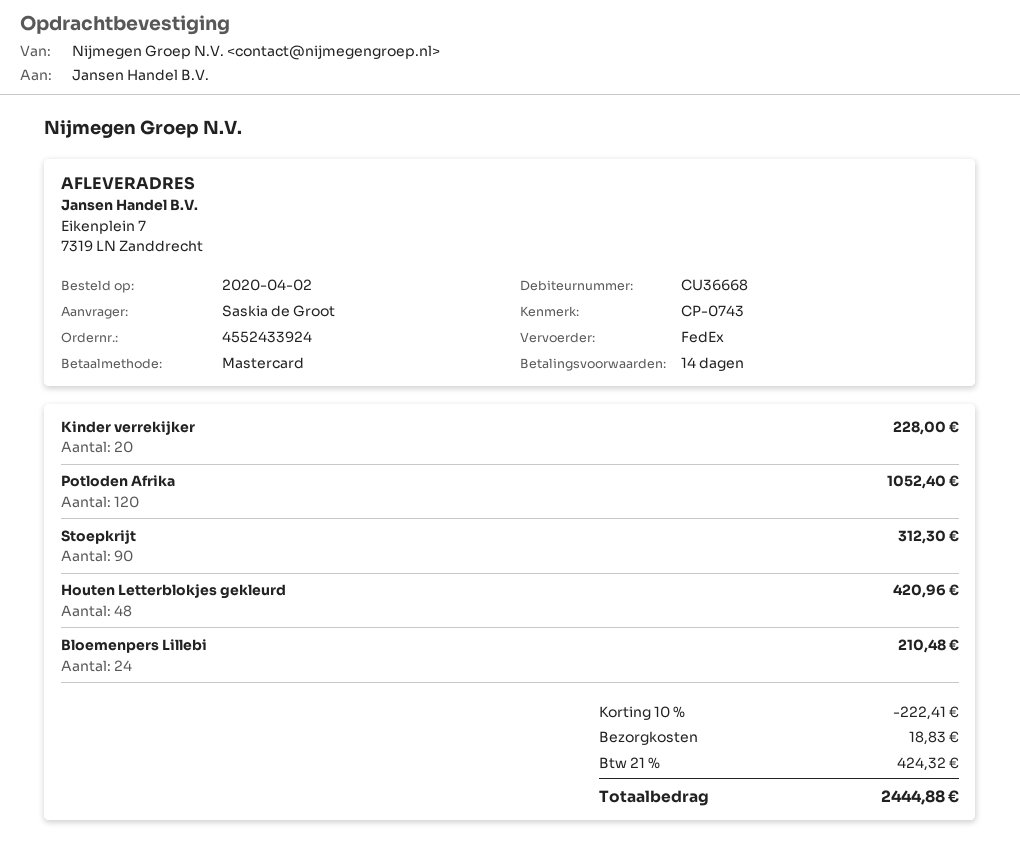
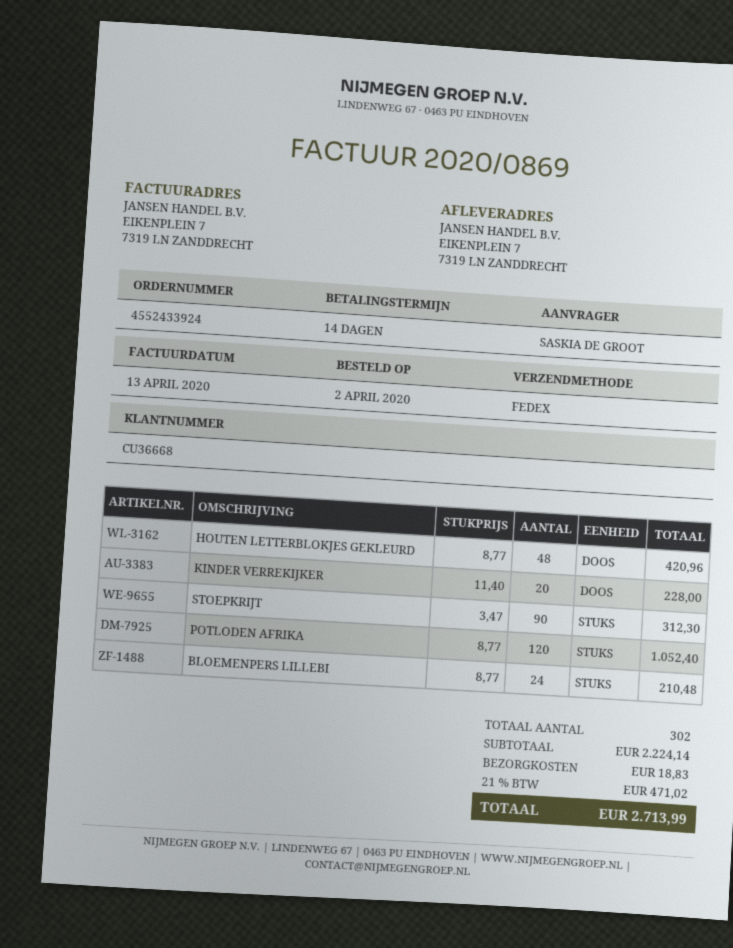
discount: 10% = 222.41 -> none
tax: 21% = 424.32 -> 21% = 471.02
total: 2444.88 -> 2713.99

